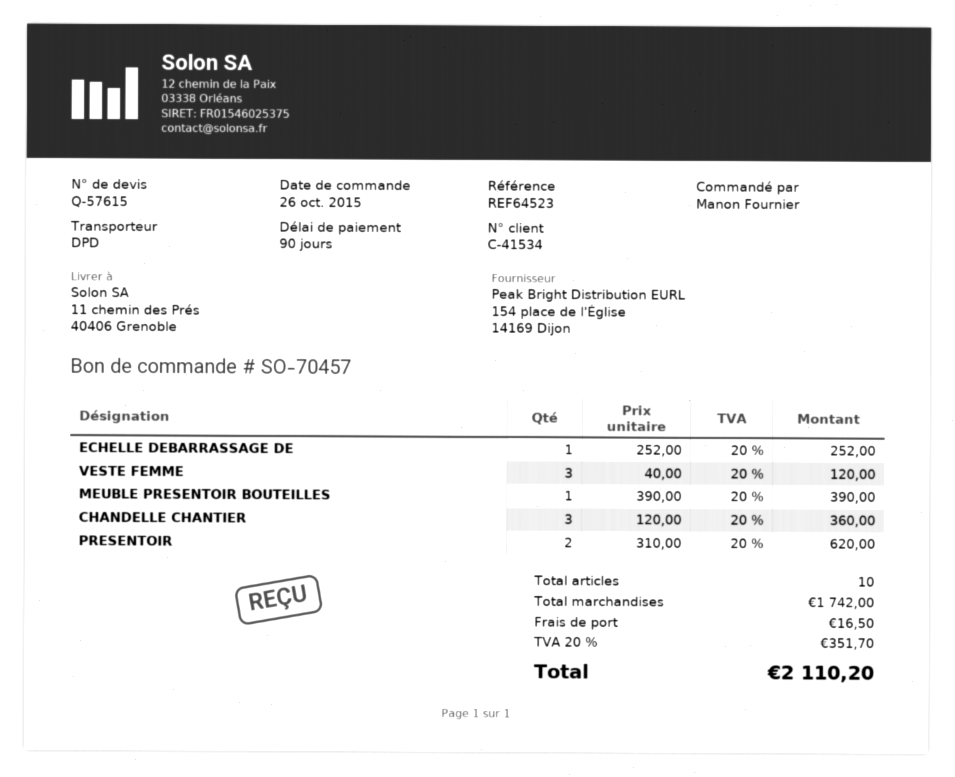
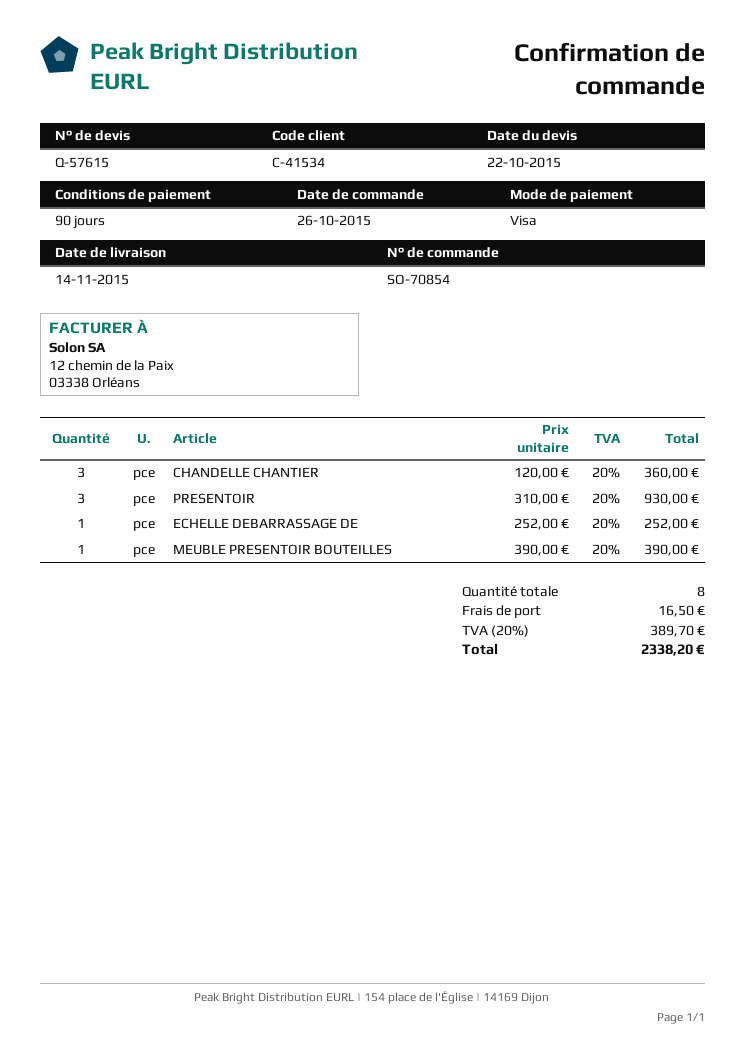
order number: SO-70457 -> SO-70854
VESTE FEMME: 3 x 40.00 = 120.00 -> none
PRESENTOIR: 2 x 310.00 = 620.00 -> 3 x 310.00 = 930.00
total quantity: 10 -> 8
tax: 20% = 351.70 -> 20% = 389.70
total: 2110.20 -> 2338.20

